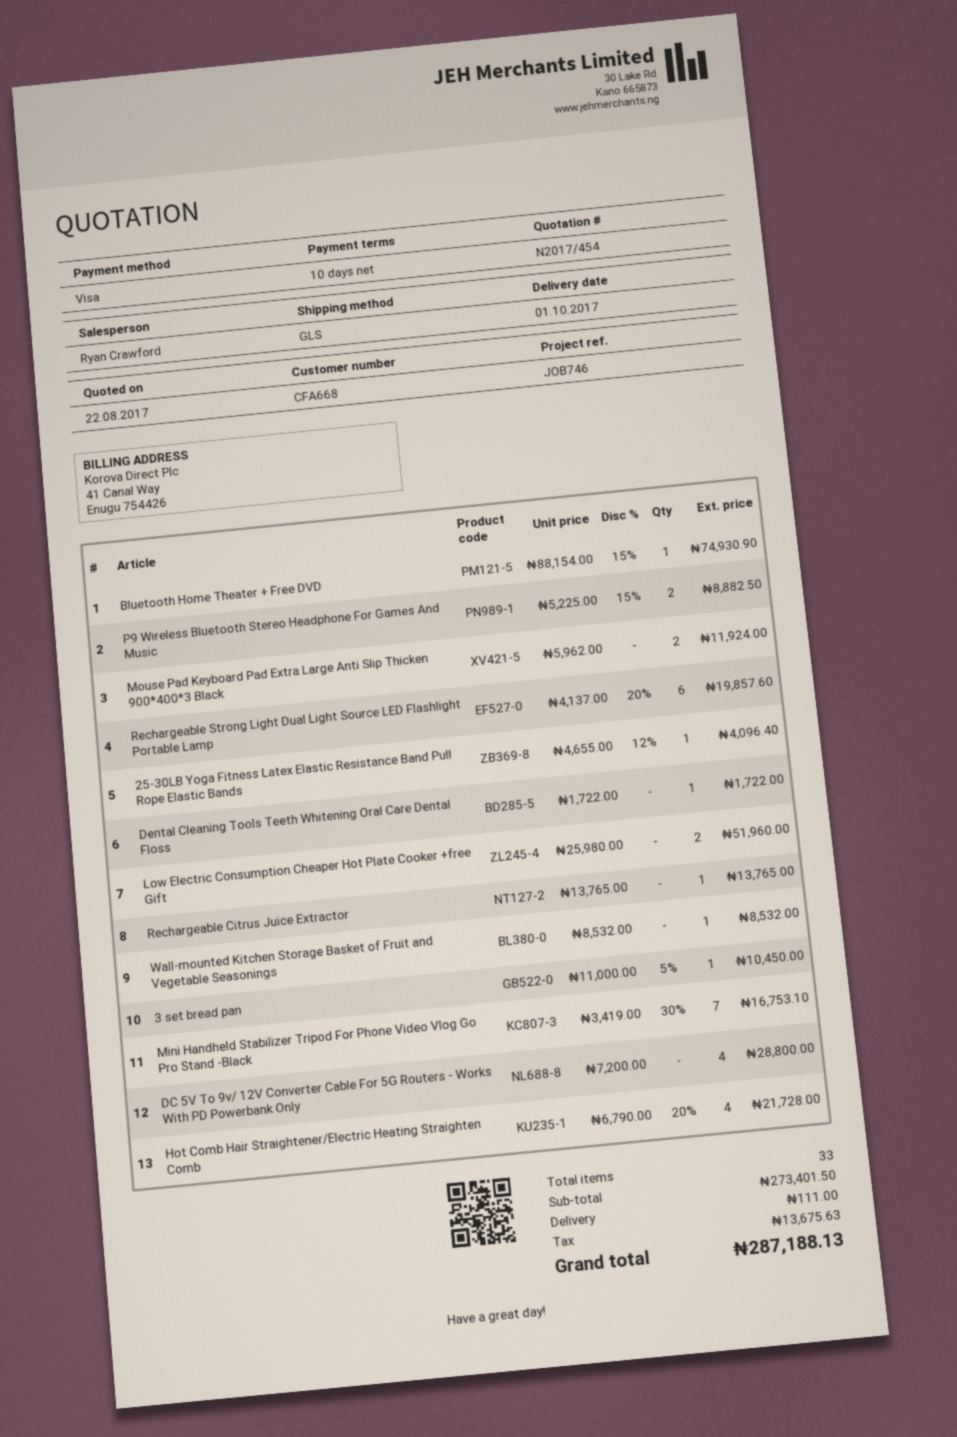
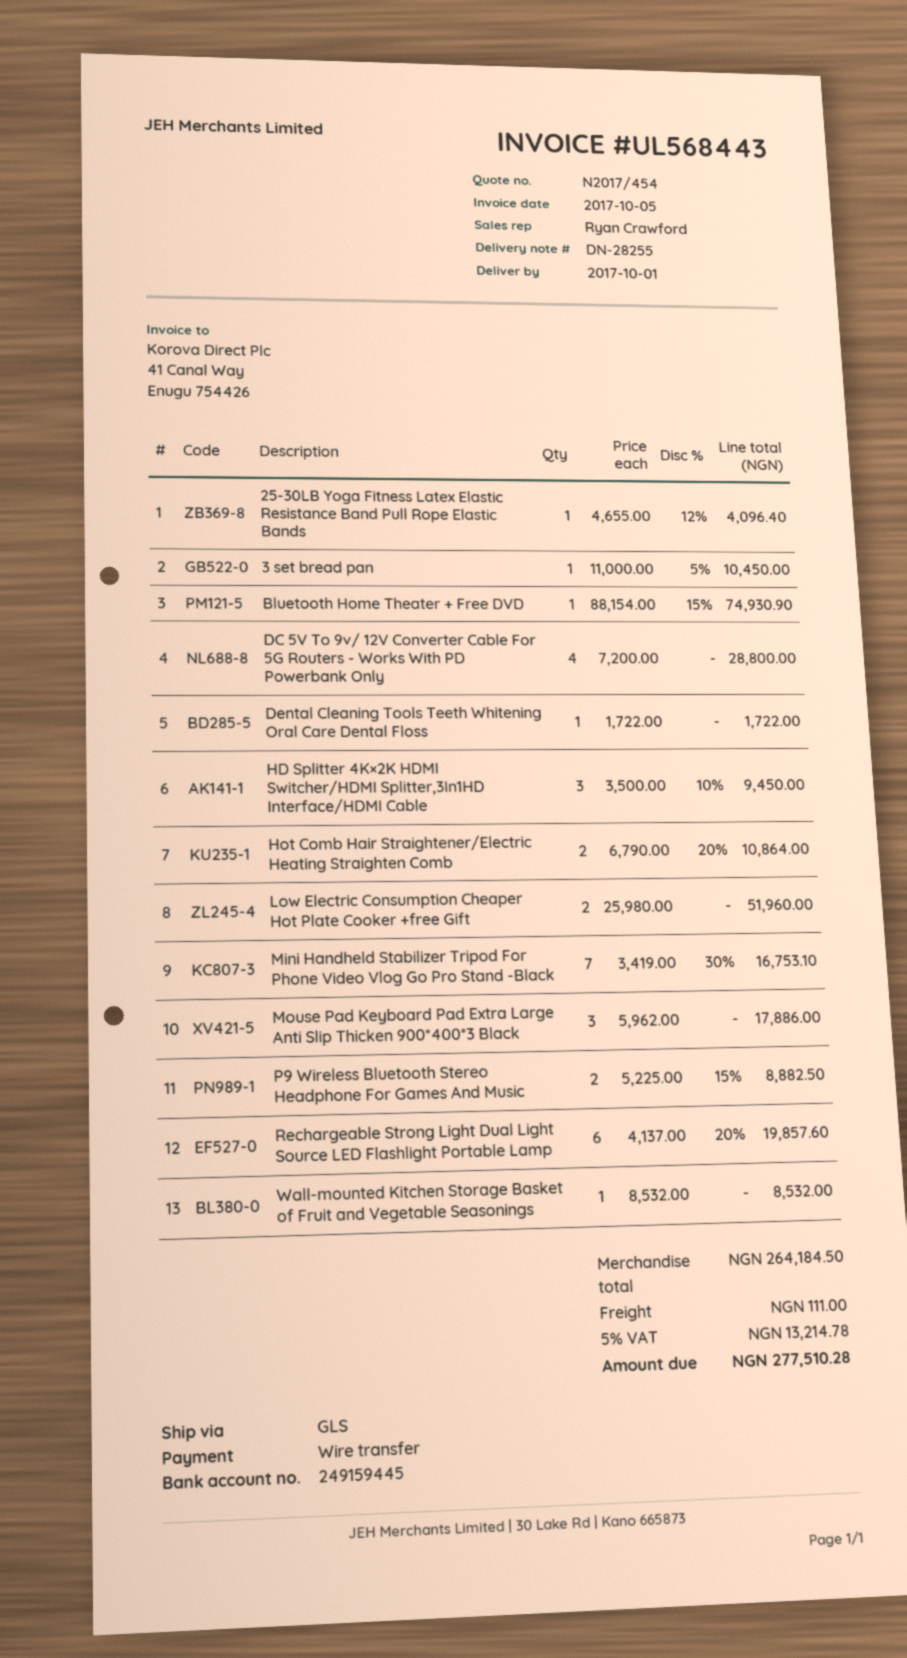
payment method: Visa -> bank transfer
Mouse Pad Keyboard Pad Extra Large Anti Slip Thicken 900*400*3 Black: 2 x 5962.00 = 11924.00 -> 3 x 5962.00 = 17886.00
Rechargeable Citrus Juice Extractor: 1 x 13765.00 = 13765.00 -> none
Hot Comb Hair Straightener/Electric Heating Straighten Comb: 4 x 6790.00 - 20% = 21728.00 -> 2 x 6790.00 - 20% = 10864.00
HD Splitter 4K×2K HDMI Switcher/HDMI Splitter,3In1HD Interface/HDMI Cable: none -> 3 x 3500.00 - 10% = 9450.00
subtotal: 273401.50 -> 264184.50
tax: 13675.63 -> 13214.78
total: 287188.13 -> 277510.28

